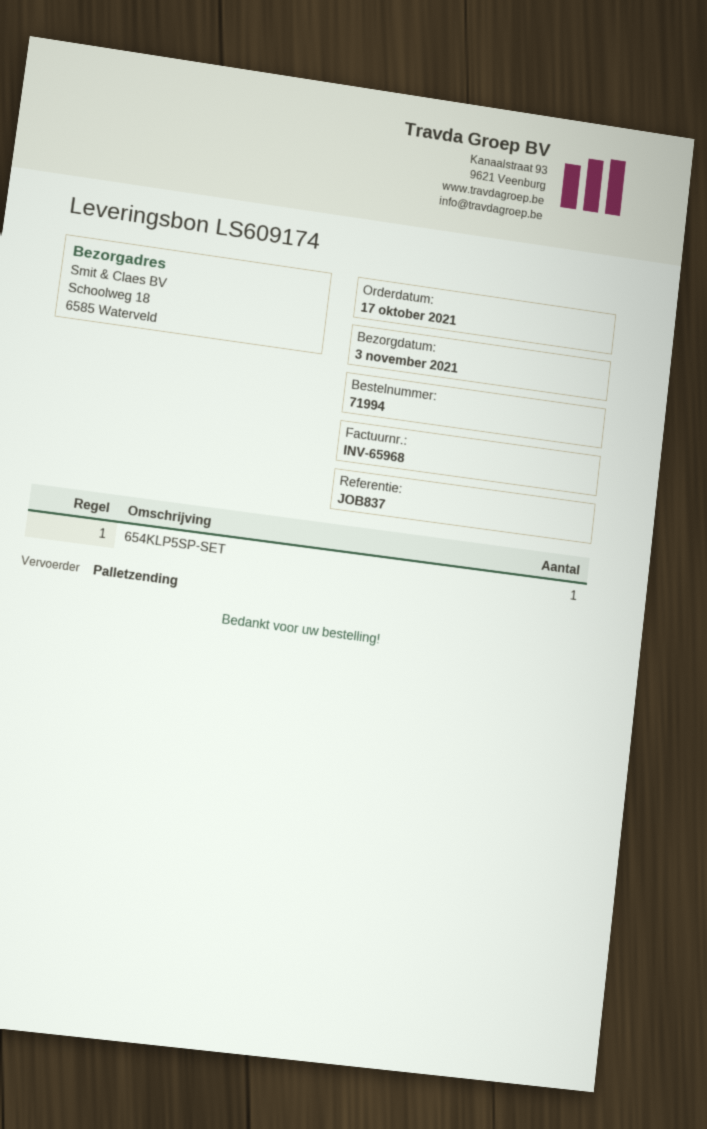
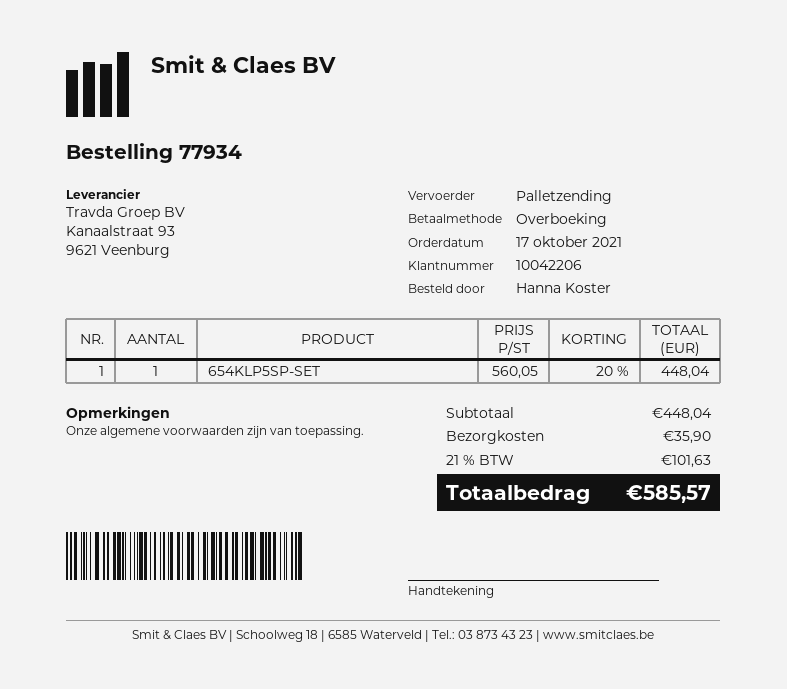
order number: 71994 -> 77934

